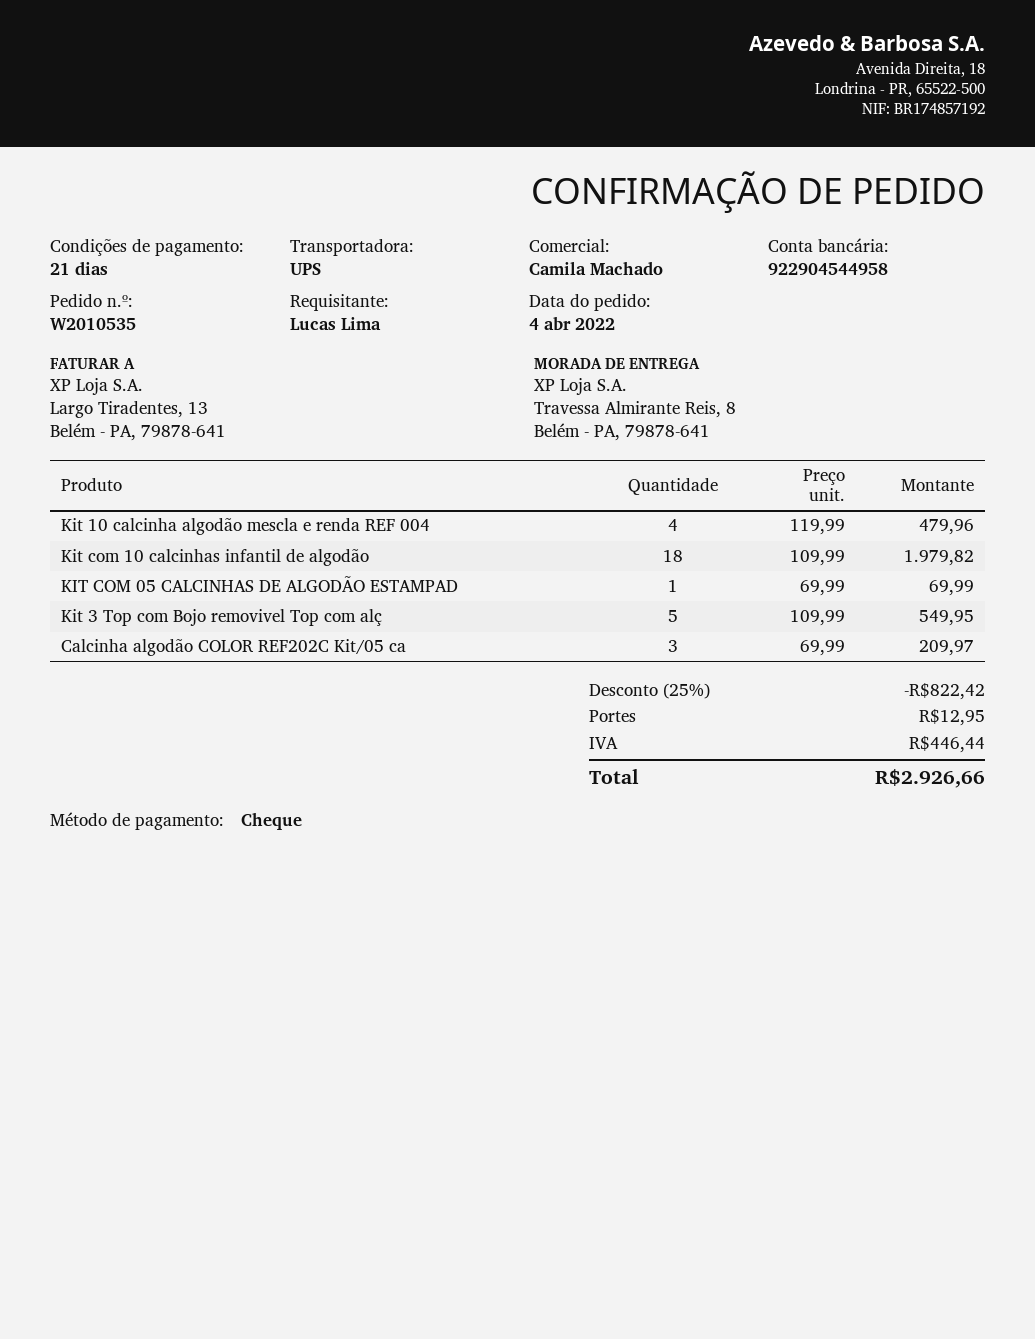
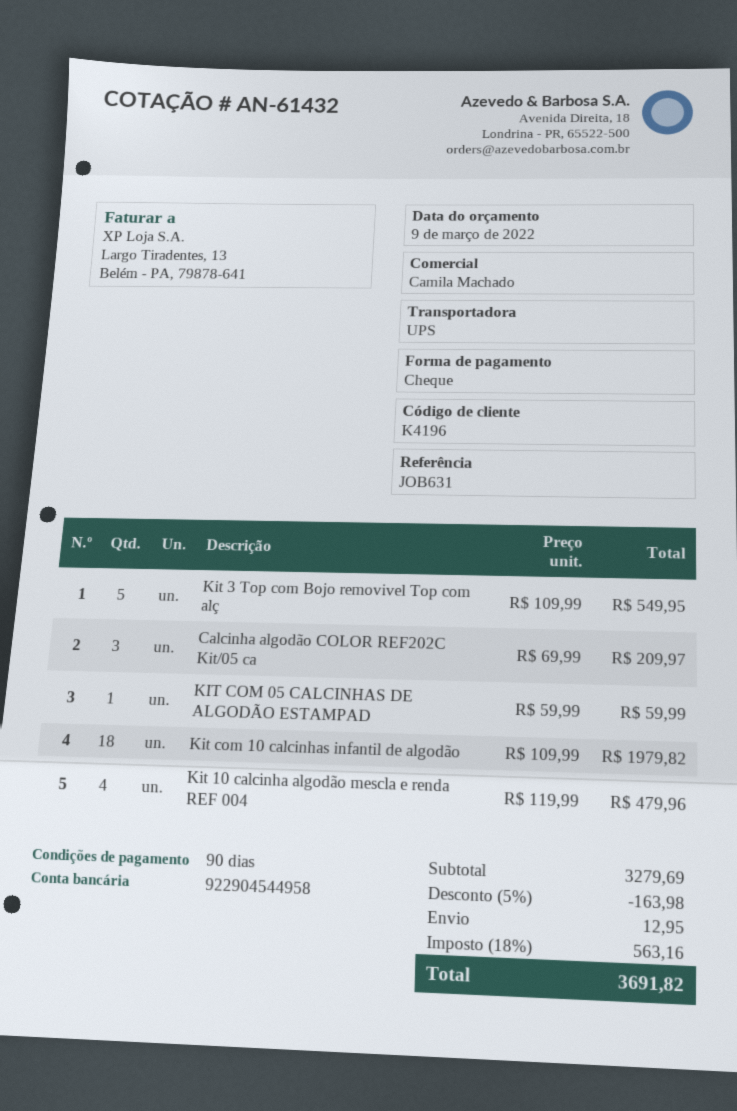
payment terms: 21 days -> 90 days
KIT COM 05 CALCINHAS DE ALGODÃO ESTAMPAD: 1 x 69.99 = 69.99 -> 1 x 59.99 = 59.99
discount: 25% = 822.42 -> 5% = 163.98
tax: 446.44 -> 563.16
total: 2926.66 -> 3691.82

